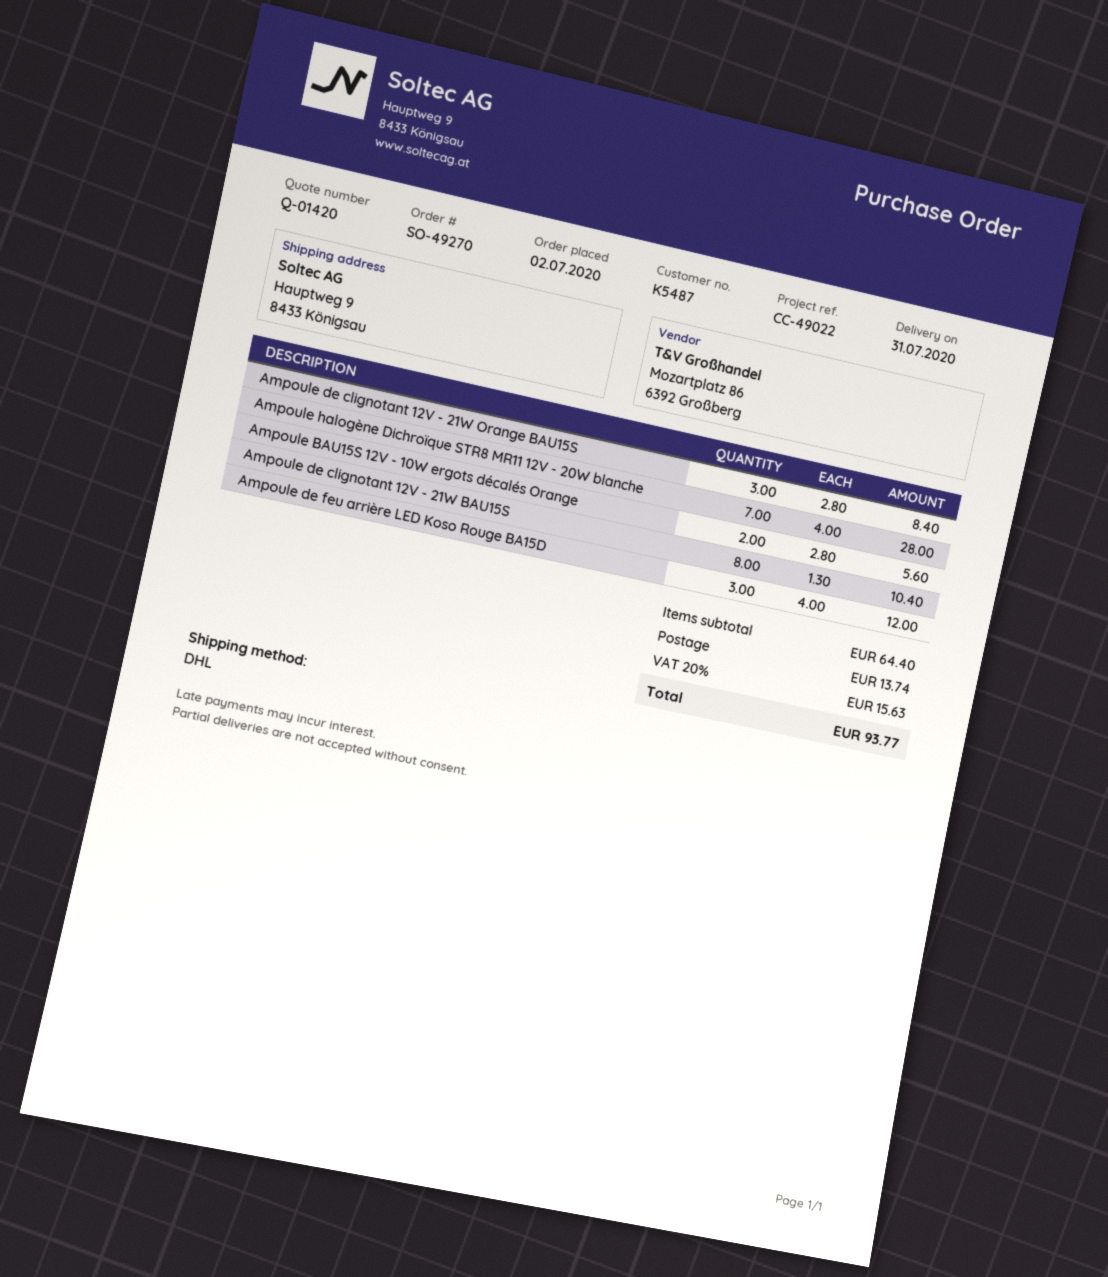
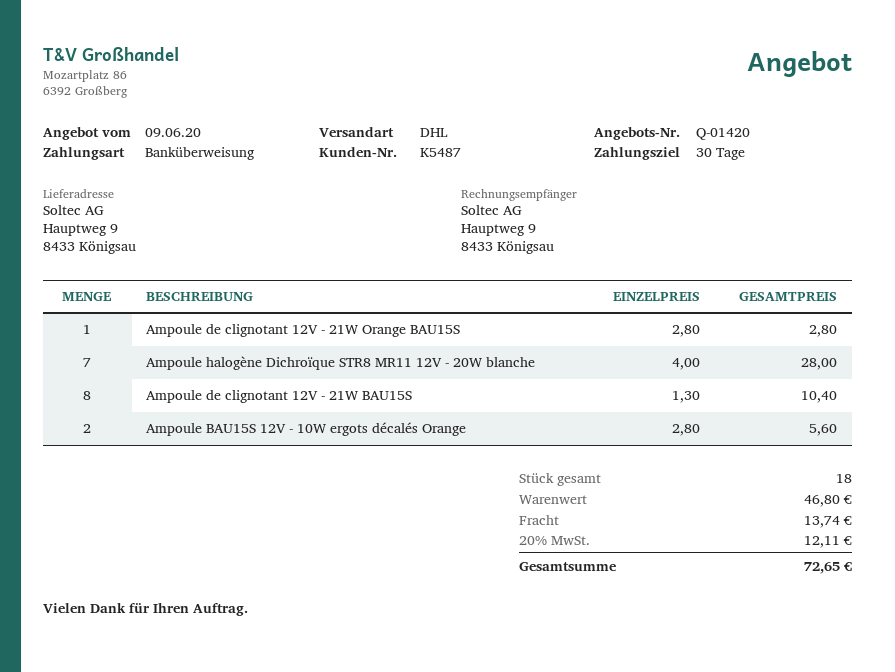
Ampoule de clignotant 12V - 21W Orange BAU15S: 3 x 2.80 = 8.40 -> 1 x 2.80 = 2.80
Ampoule de feu arrière LED Koso Rouge BA15D: 3 x 4.00 = 12.00 -> none
subtotal: 64.40 -> 46.80
tax: 20% = 15.63 -> 20% = 12.11
total: 93.77 -> 72.65

